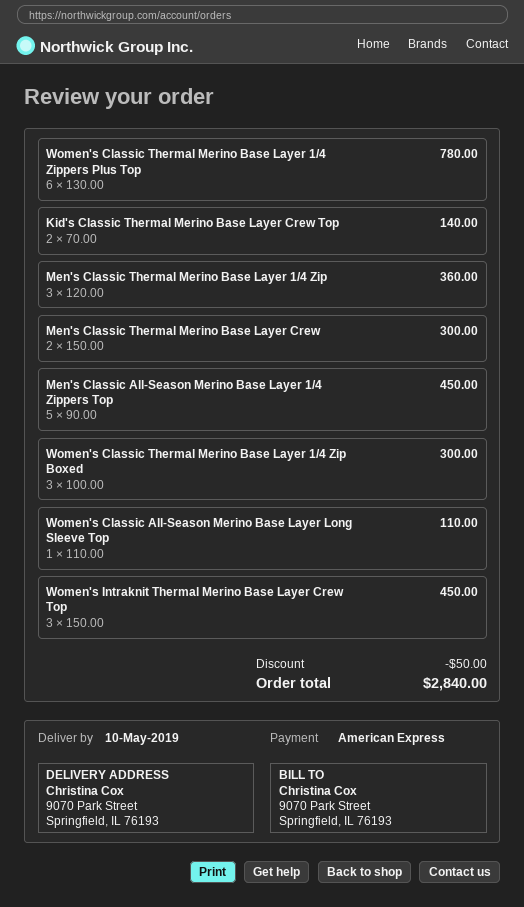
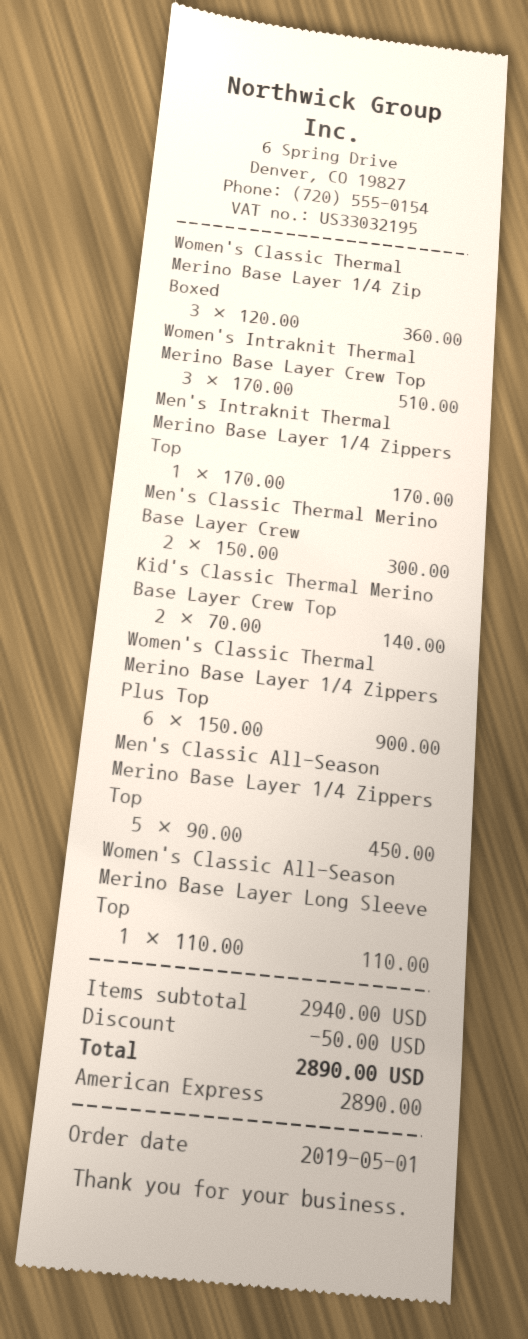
Women's Classic Thermal Merino Base Layer 1/4 Zippers Plus Top: 6 x 130.00 = 780.00 -> 6 x 150.00 = 900.00
Men's Classic Thermal Merino Base Layer 1/4 Zip: 3 x 120.00 = 360.00 -> none
Women's Classic Thermal Merino Base Layer 1/4 Zip Boxed: 3 x 100.00 = 300.00 -> 3 x 120.00 = 360.00
Women's Intraknit Thermal Merino Base Layer Crew Top: 3 x 150.00 = 450.00 -> 3 x 170.00 = 510.00
Men's Intraknit Thermal Merino Base Layer 1/4 Zippers Top: none -> 1 x 170.00 = 170.00
total: 2840.00 -> 2890.00

